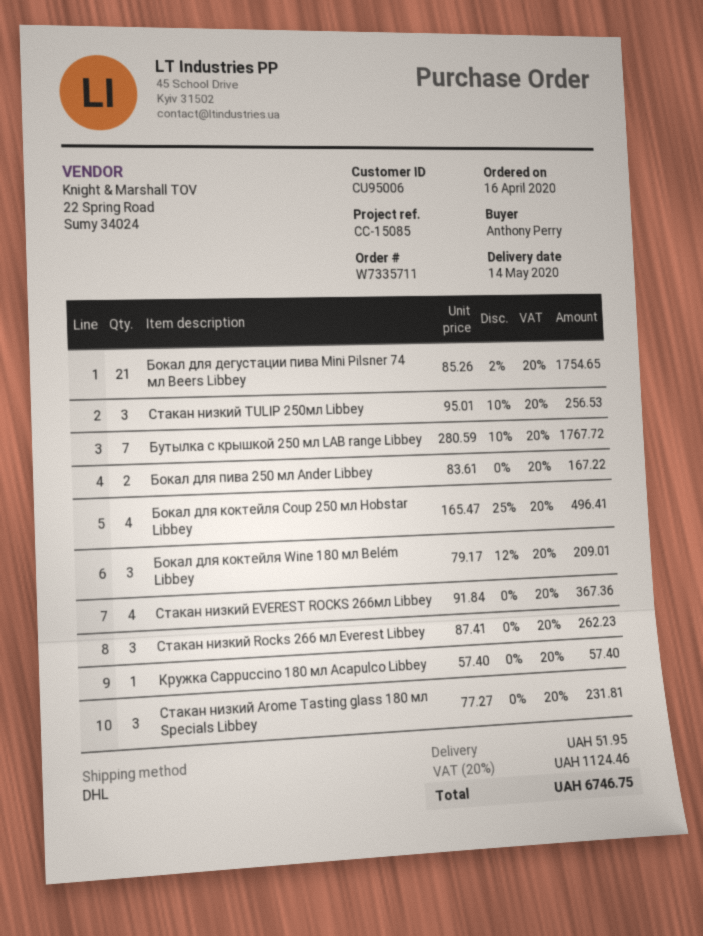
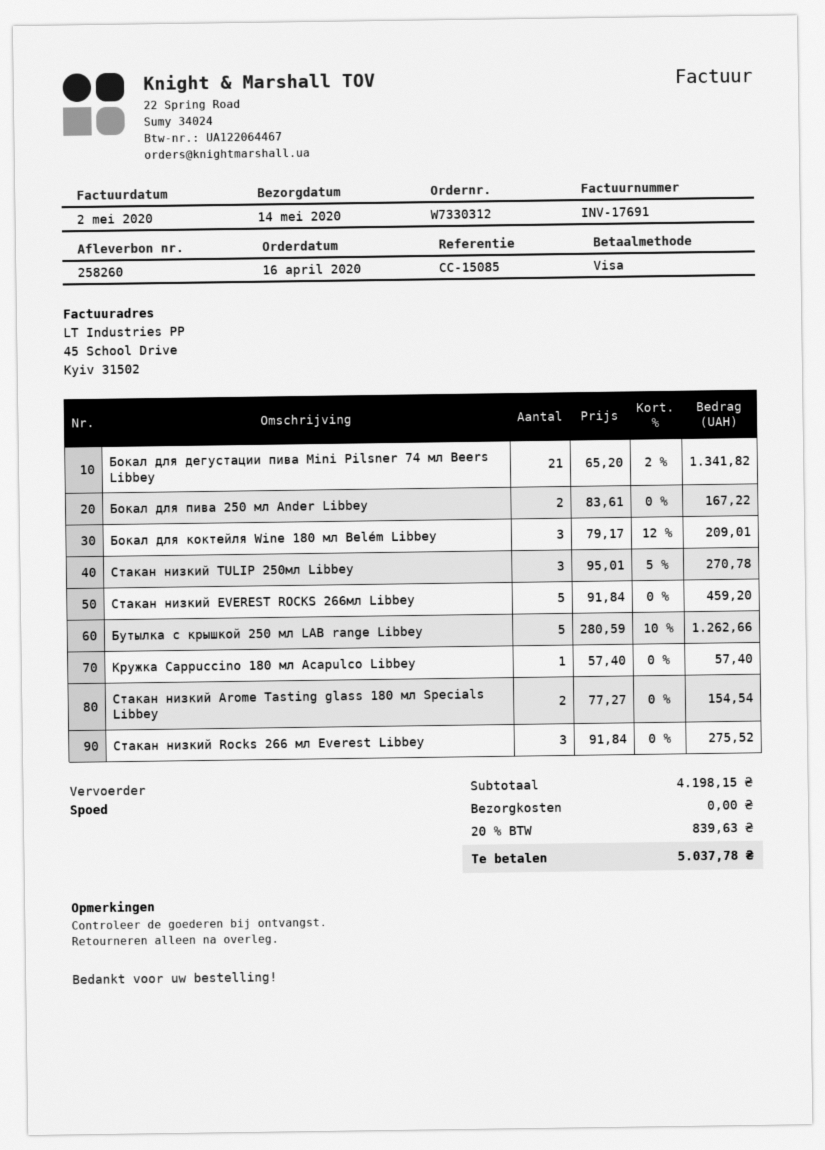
order number: W7335711 -> W7330312
shipping method: DHL -> express
Бокал для дегустации пива Mini Pilsner 74 мл Beers Libbey: 21 x 85.26 - 2% = 1754.65 -> 21 x 65.20 - 2% = 1341.82
Стакан низкий TULIP 250мл Libbey: 3 x 95.01 - 10% = 256.53 -> 3 x 95.01 - 5% = 270.78
Бутылка с крышкой 250 мл LAB range Libbey: 7 x 280.59 - 10% = 1767.72 -> 5 x 280.59 - 10% = 1262.66
Бокал для коктейля Coup 250 мл Hobstar Libbey: 4 x 165.47 - 25% = 496.41 -> none
Стакан низкий EVEREST ROCKS 266мл Libbey: 4 x 91.84 = 367.36 -> 5 x 91.84 = 459.20
Стакан низкий Rocks 266 мл Everest Libbey: 3 x 87.41 = 262.23 -> 3 x 91.84 = 275.52
Стакан низкий Arome Tasting glass 180 мл Specials Libbey: 3 x 77.27 = 231.81 -> 2 x 77.27 = 154.54
shipping: 51.95 -> 0.00
tax: 20% = 1124.46 -> 20% = 839.63
total: 6746.75 -> 5037.78

